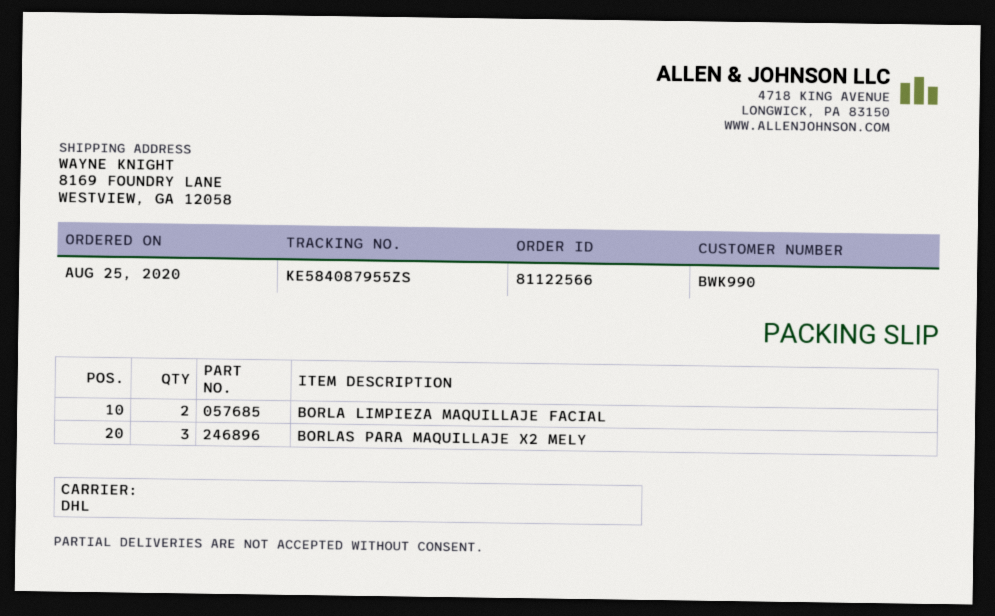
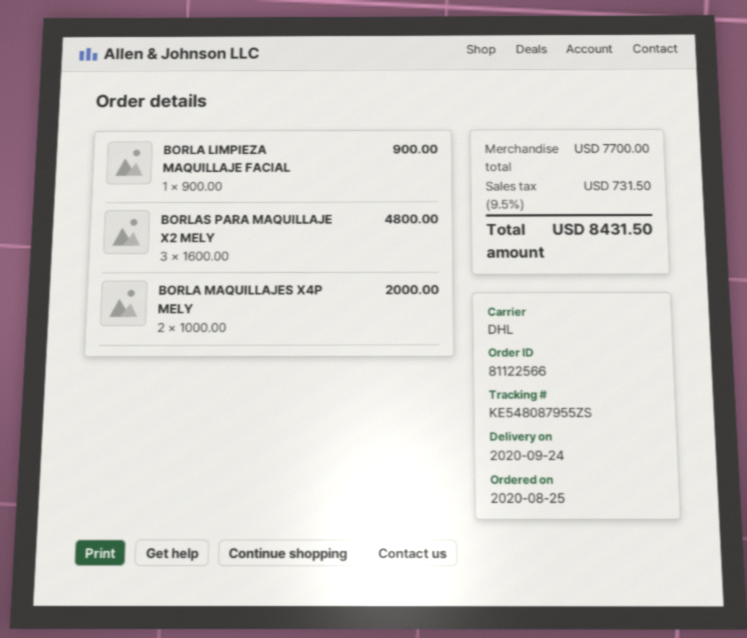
tracking number: KE584087955ZS -> KE548087955ZS
BORLA LIMPIEZA MAQUILLAJE FACIAL: 2 -> 1
BORLA MAQUILLAJES X4P MELY: none -> 2

